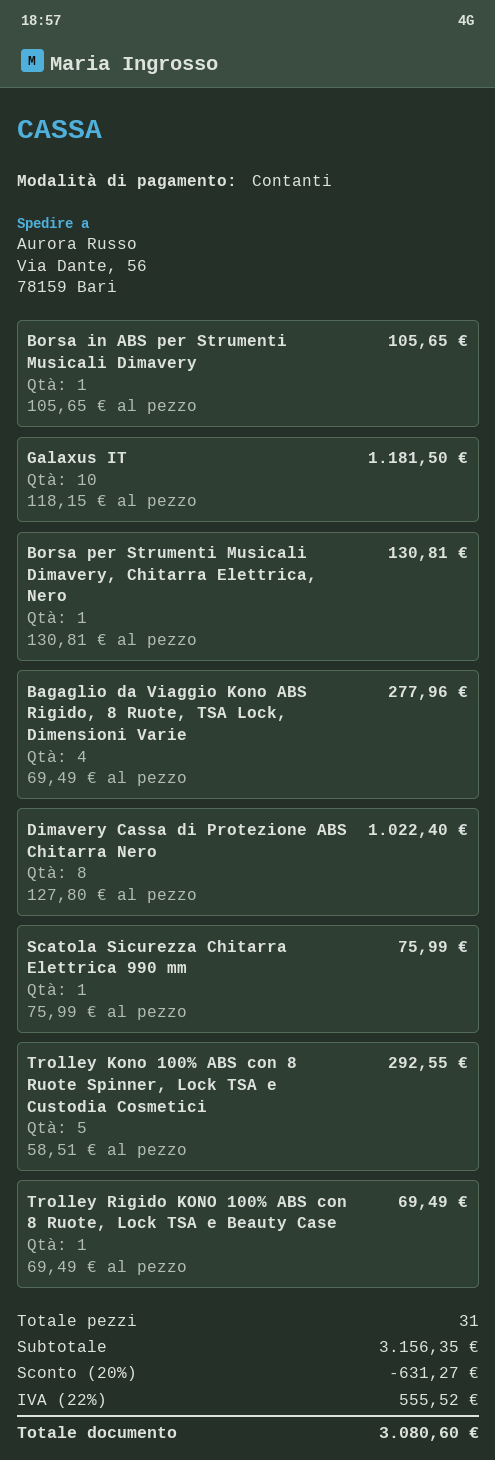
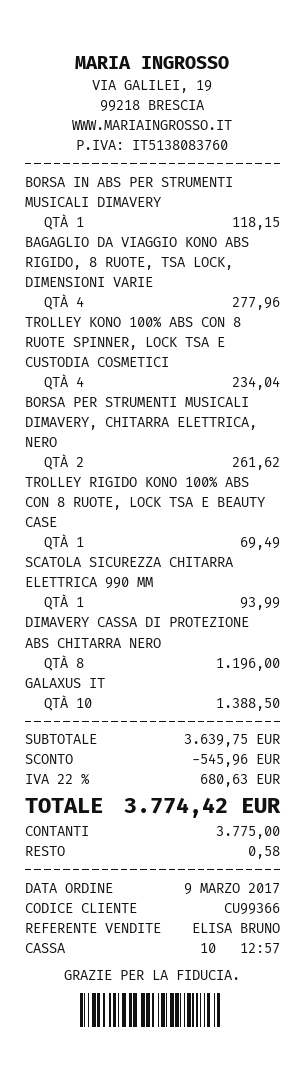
Borsa in ABS per Strumenti Musicali Dimavery: 1 for 105.65 -> 1 for 118.15
Galaxus IT: 10 for 1181.50 -> 10 for 1388.50
Borsa per Strumenti Musicali Dimavery, Chitarra Elettrica, Nero: 1 for 130.81 -> 2 for 261.62
Dimavery Cassa di Protezione ABS Chitarra Nero: 8 for 1022.40 -> 8 for 1196.00
Scatola Sicurezza Chitarra Elettrica 990 mm: 1 for 75.99 -> 1 for 93.99
Trolley Kono 100% ABS con 8 Ruote Spinner, Lock TSA e Custodia Cosmetici: 5 for 292.55 -> 4 for 234.04
subtotal: 3156.35 -> 3639.75
discount: 631.27 -> 545.96
tax: 22% = 555.52 -> 22% = 680.63
total: 3080.60 -> 3774.42

